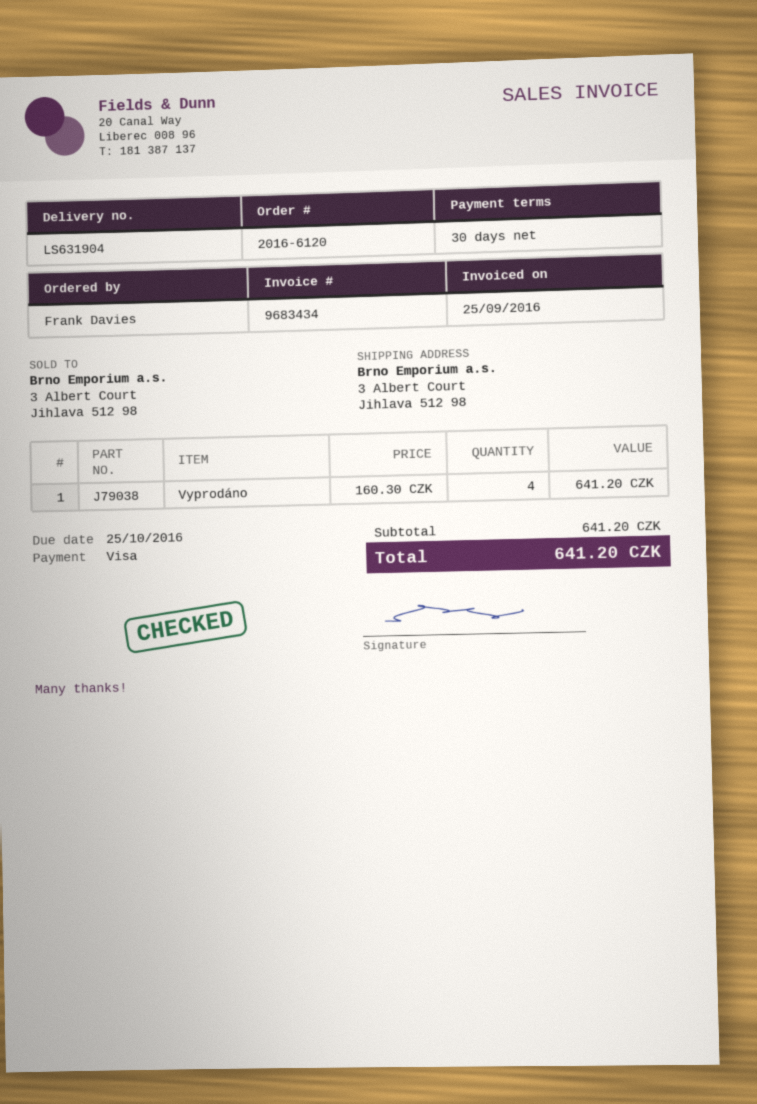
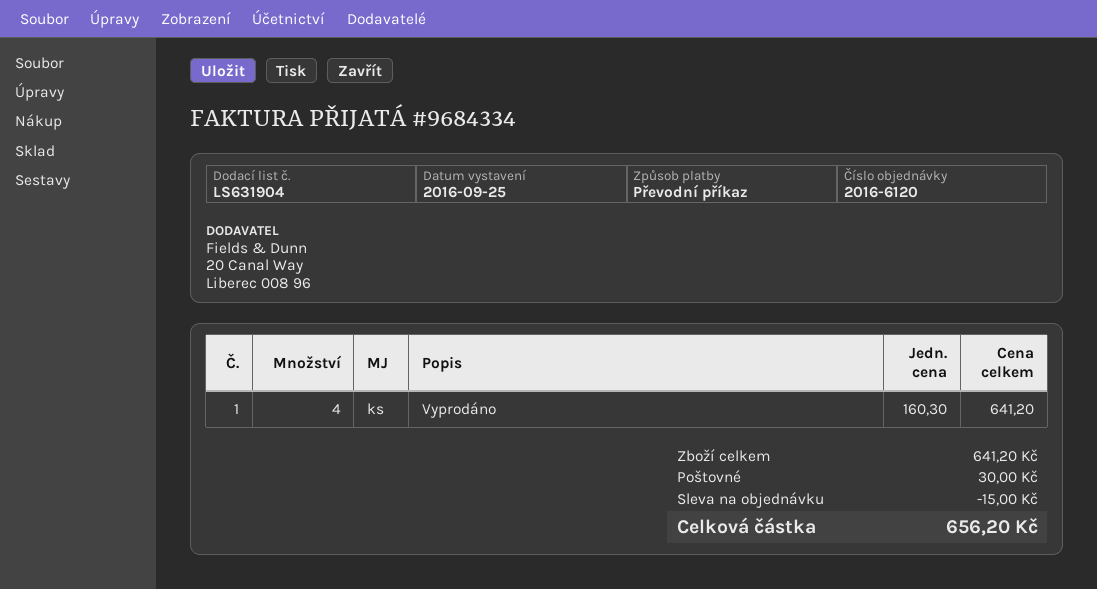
invoice number: 9683434 -> 9684334
payment method: Visa -> bank transfer
discount: none -> 15.00
shipping: none -> 30.00
total: 641.20 -> 656.20

